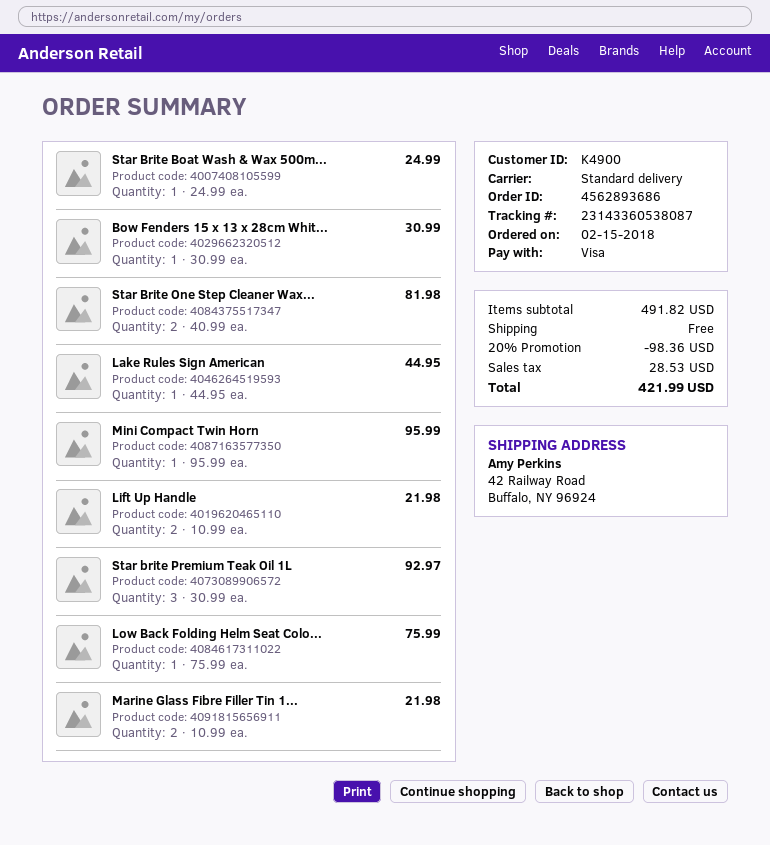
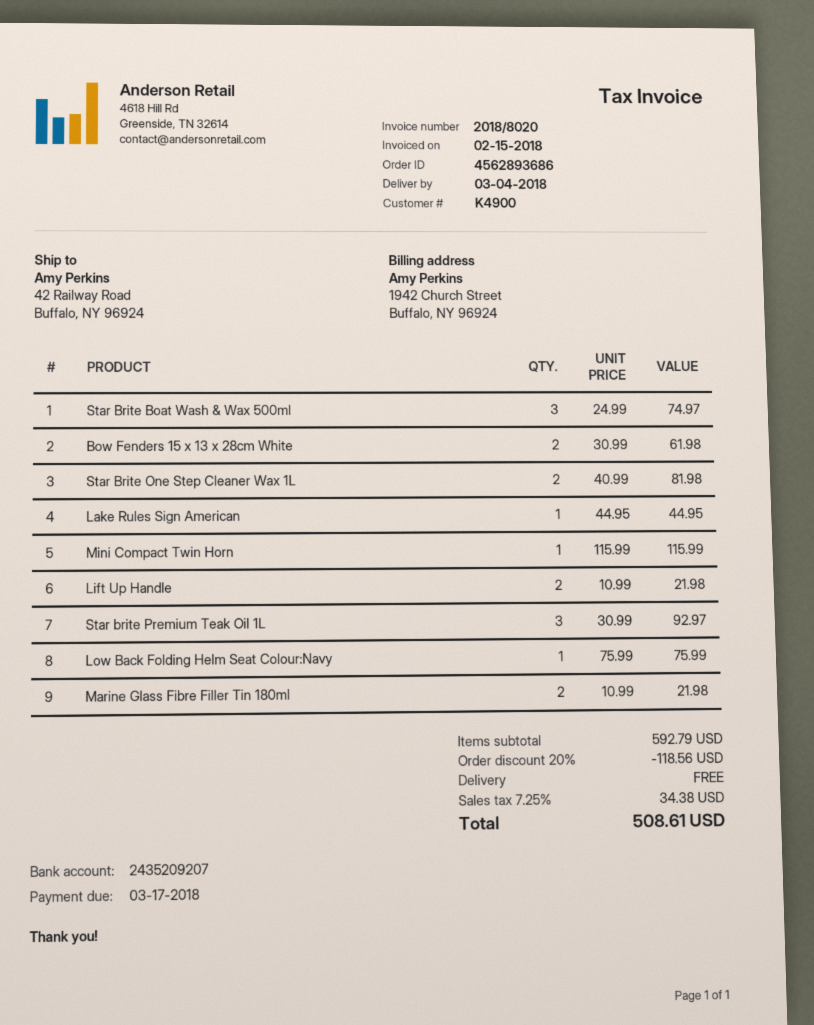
Star Brite Boat Wash & Wax 500m...: 1 x 24.99 = 24.99 -> 3 x 24.99 = 74.97
Bow Fenders 15 x 13 x 28cm Whit...: 1 x 30.99 = 30.99 -> 2 x 30.99 = 61.98
Mini Compact Twin Horn: 1 x 95.99 = 95.99 -> 1 x 115.99 = 115.99
subtotal: 491.82 -> 592.79
discount: 20% = 98.36 -> 20% = 118.56
tax: 28.53 -> 34.38
total: 421.99 -> 508.61

